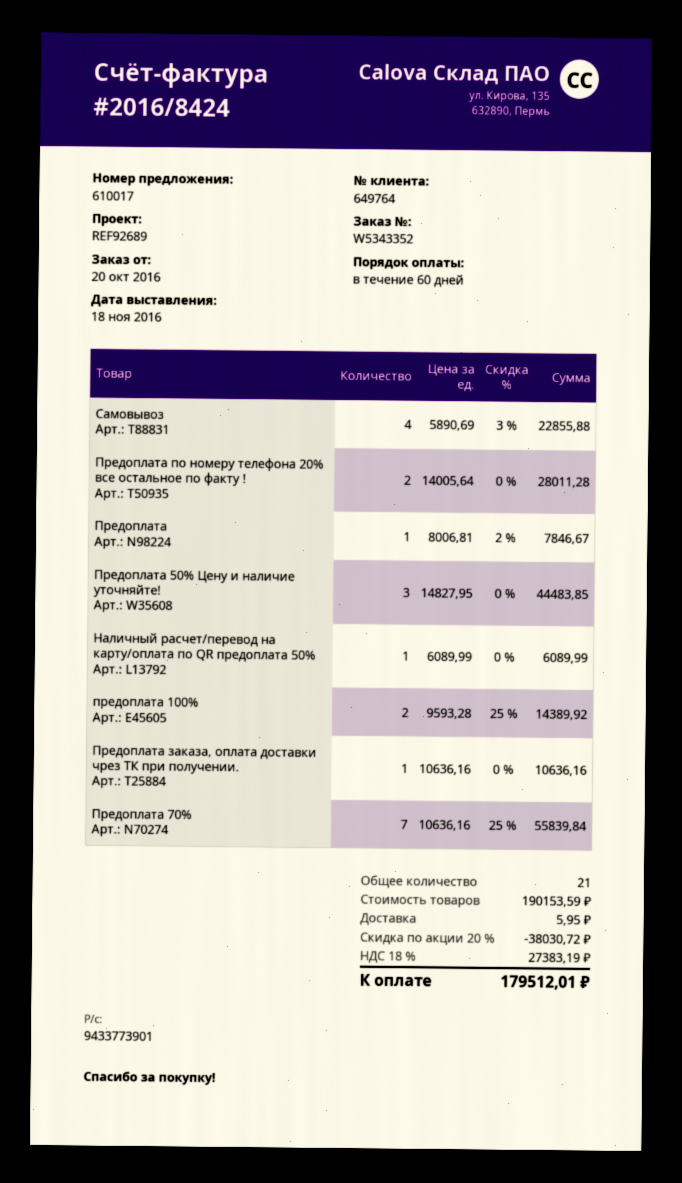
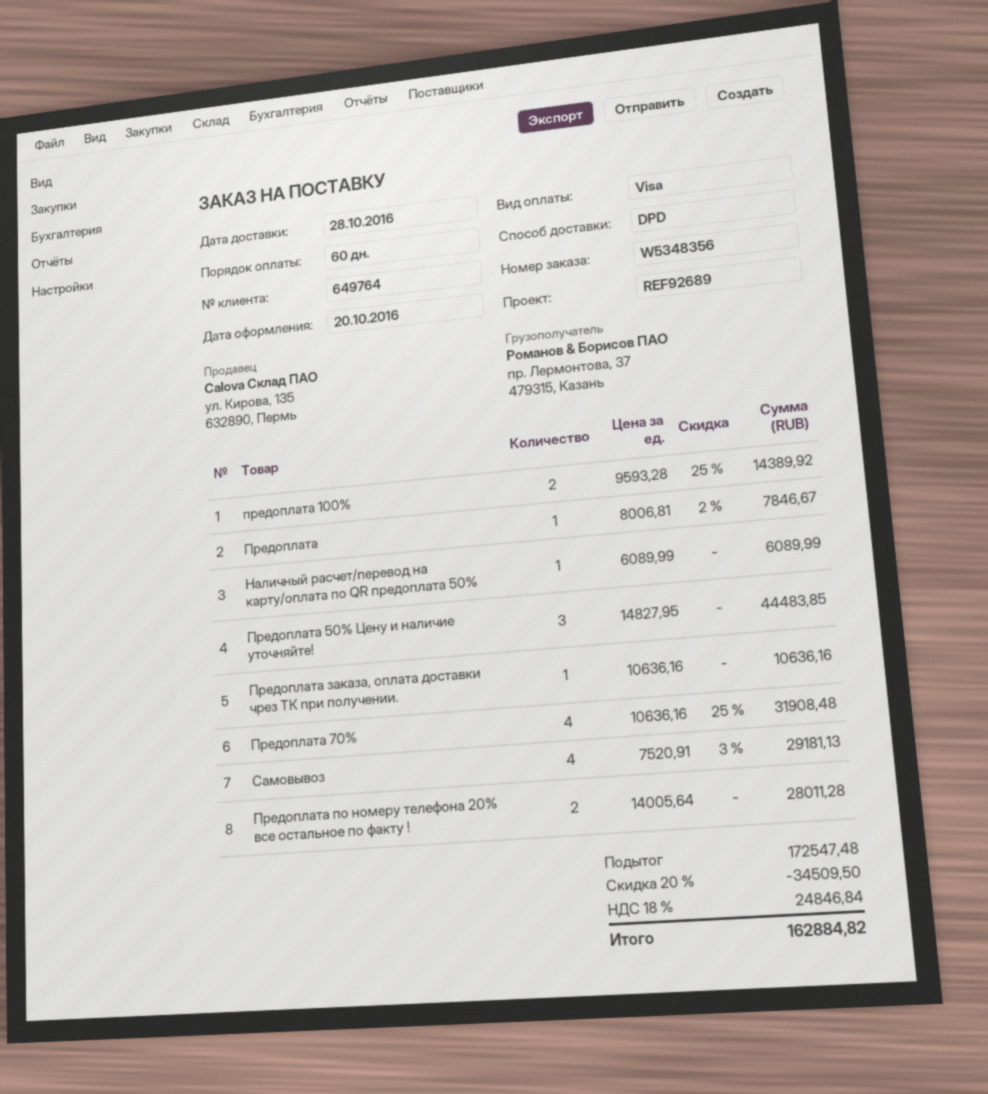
order number: W5343352 -> W5348356
Самовывоз: 4 x 5890.69 - 3% = 22855.88 -> 4 x 7520.91 - 3% = 29181.13
Предоплата 70%: 7 x 10636.16 - 25% = 55839.84 -> 4 x 10636.16 - 25% = 31908.48
subtotal: 190153.59 -> 172547.48
discount: 20% = 38030.72 -> 20% = 34509.50
shipping: 5.95 -> none
tax: 18% = 27383.19 -> 18% = 24846.84
total: 179512.01 -> 162884.82

